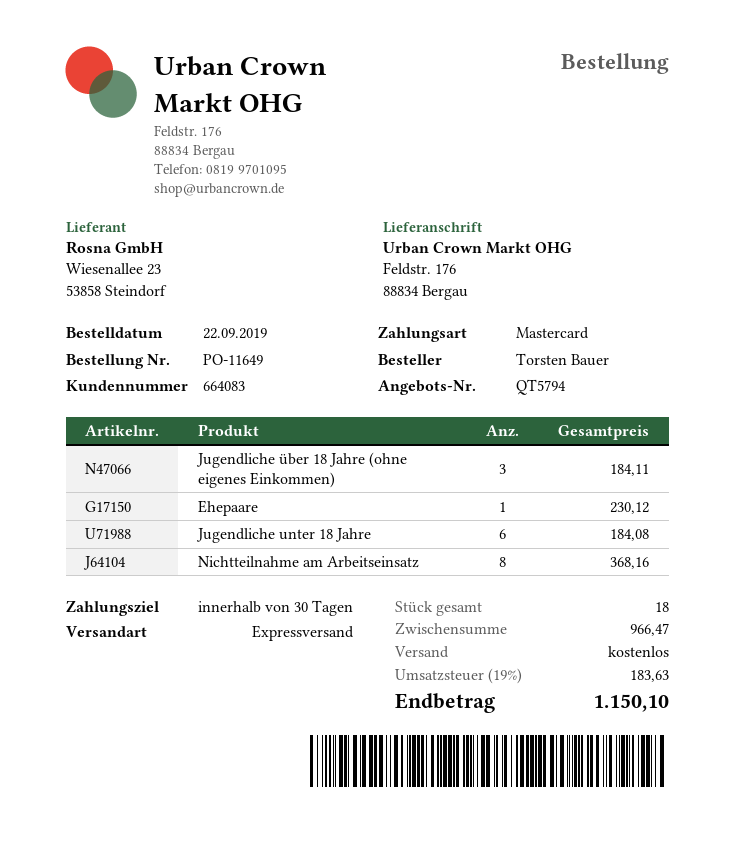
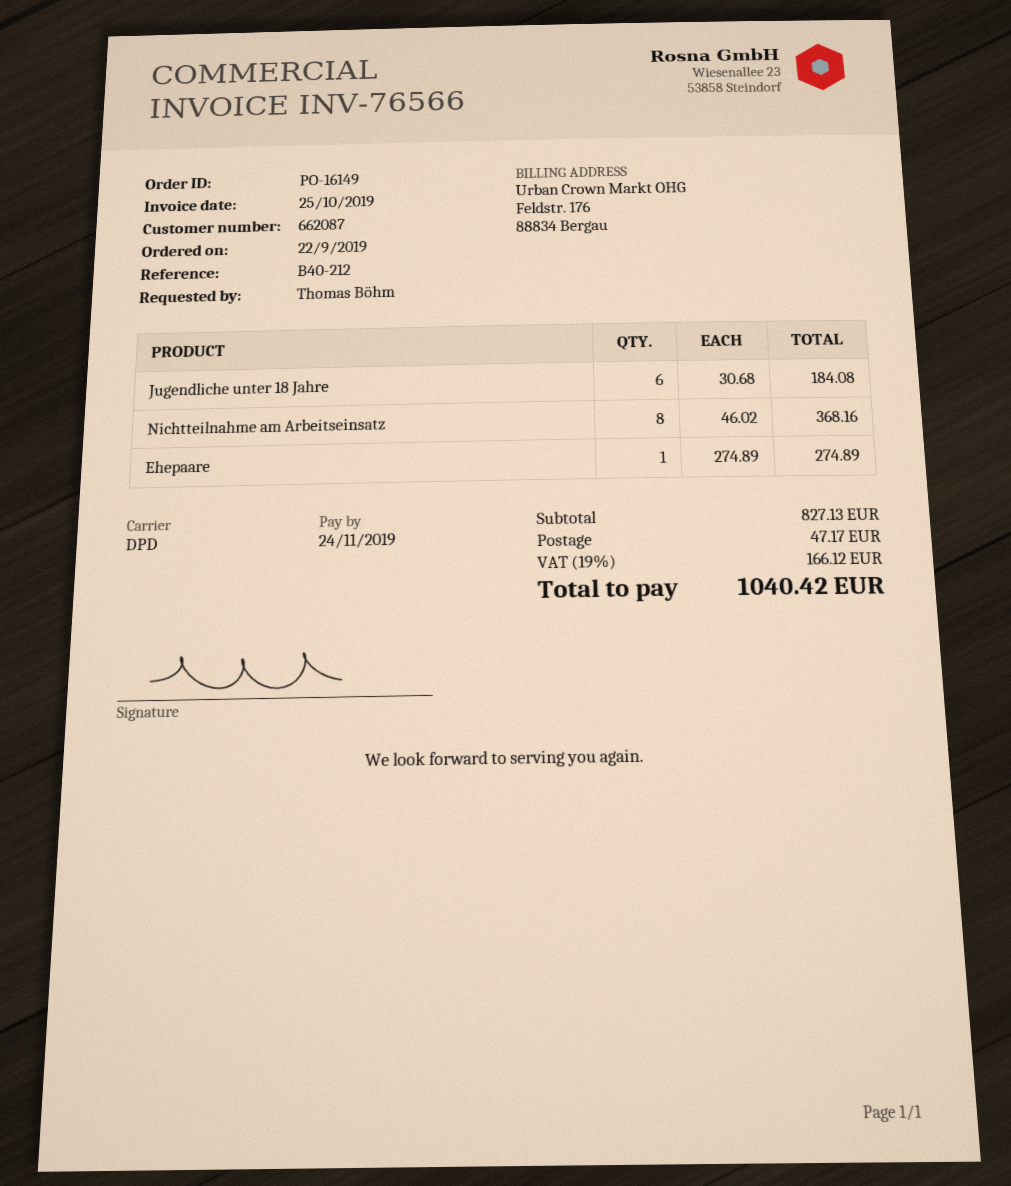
order number: PO-11649 -> PO-16149
customer number: 664083 -> 662087
ordered by: Torsten Bauer -> Thomas Böhm
shipping method: express -> DPD
Jugendliche über 18 Jahre (ohne eigenes Einkommen): 3 for 184.11 -> none
Ehepaare: 1 for 230.12 -> 1 for 274.89
subtotal: 966.47 -> 827.13
shipping: 0.00 -> 47.17
tax: 19% = 183.63 -> 19% = 166.12
total: 1150.10 -> 1040.42

